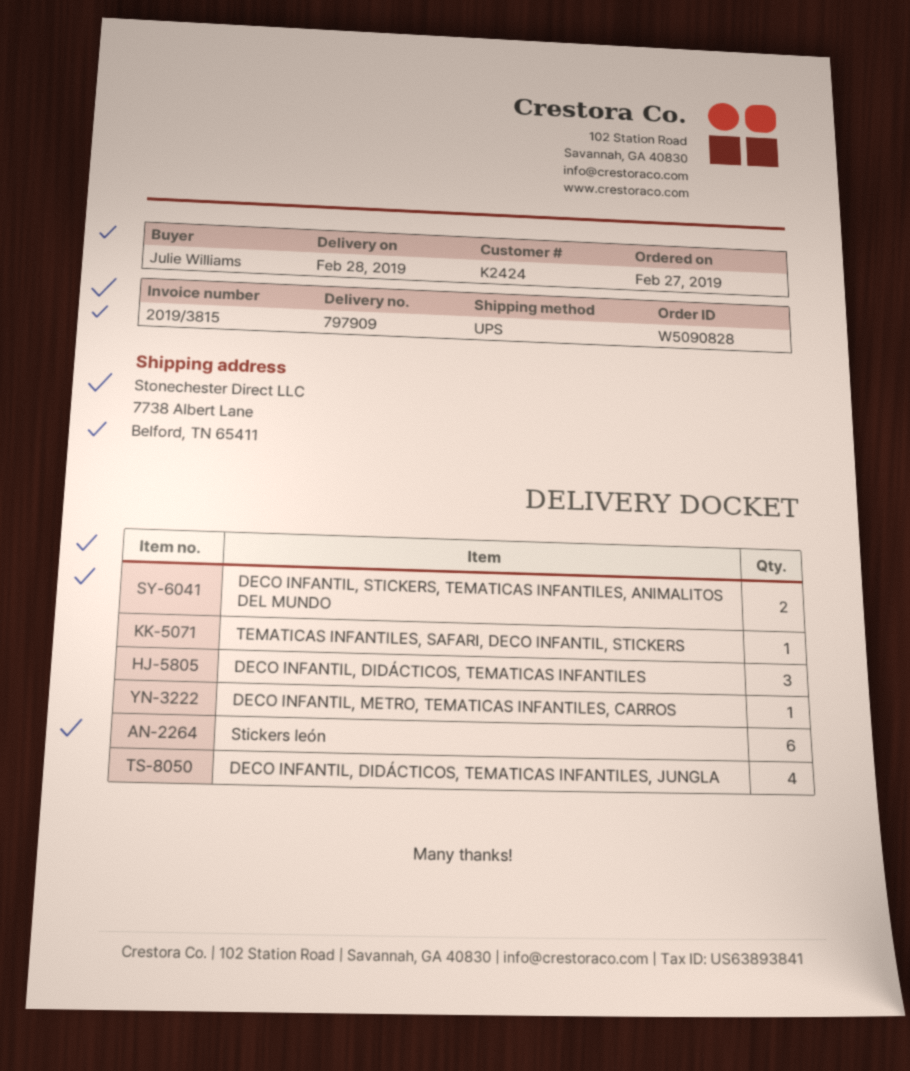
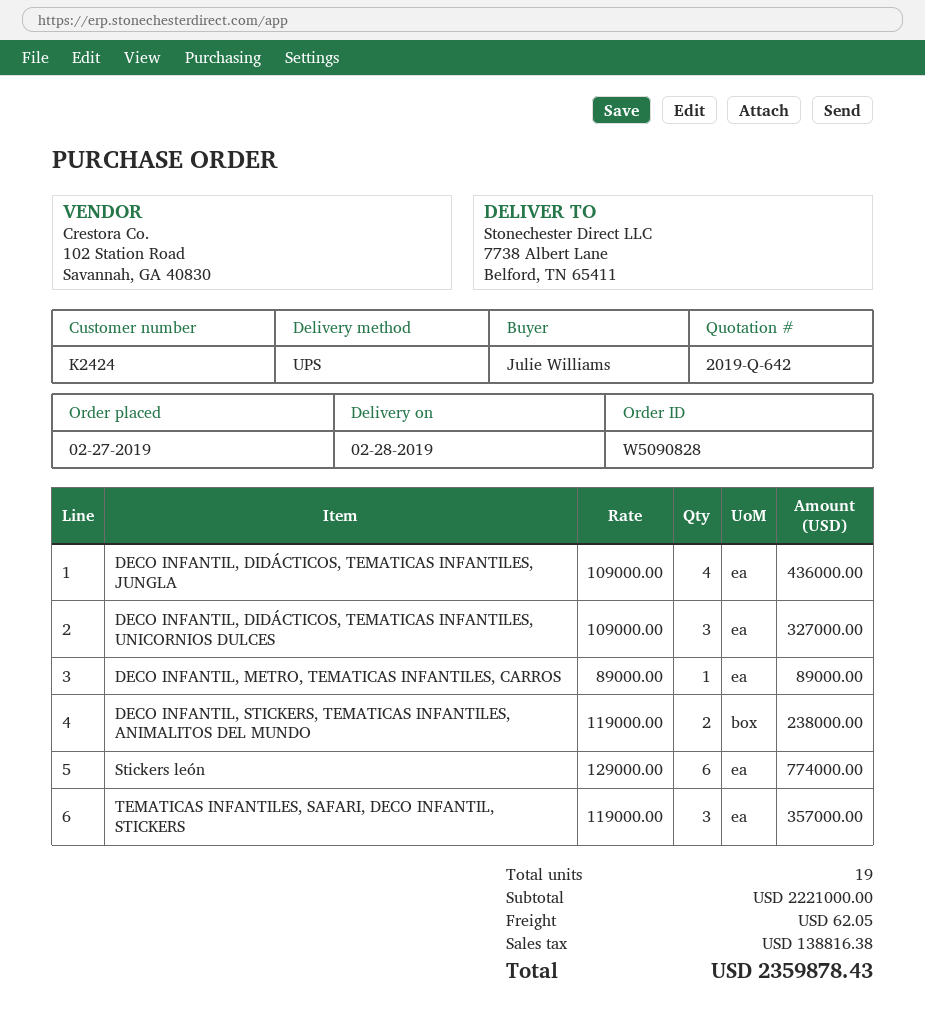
TEMATICAS INFANTILES, SAFARI, DECO INFANTIL, STICKERS: 1 -> 3
DECO INFANTIL, DIDÁCTICOS, TEMATICAS INFANTILES: 3 -> none
DECO INFANTIL, DIDÁCTICOS, TEMATICAS INFANTILES, UNICORNIOS DULCES: none -> 3

